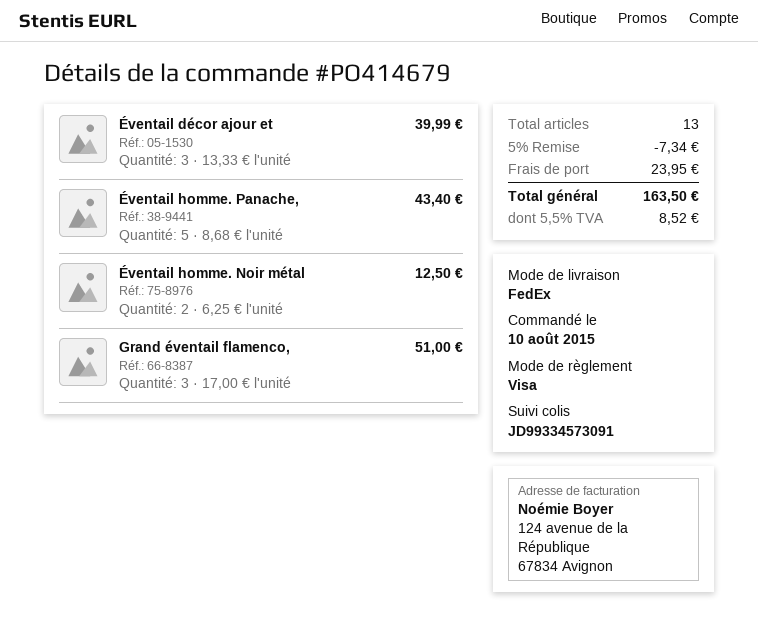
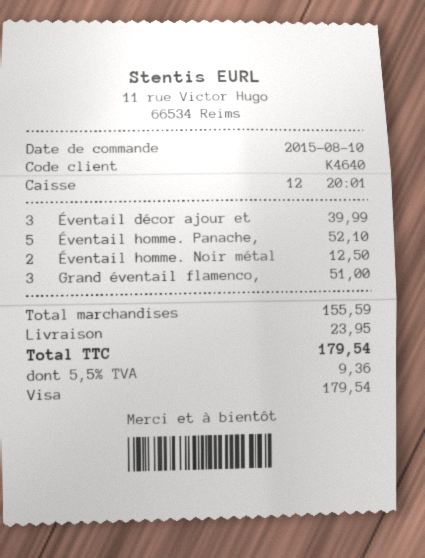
Éventail homme. Panache,: 5 for 43.40 -> 5 for 52.10
discount: 5% = 7.34 -> none
tax: 5.5% = 8.52 -> 5.5% = 9.36
total: 163.50 -> 179.54

